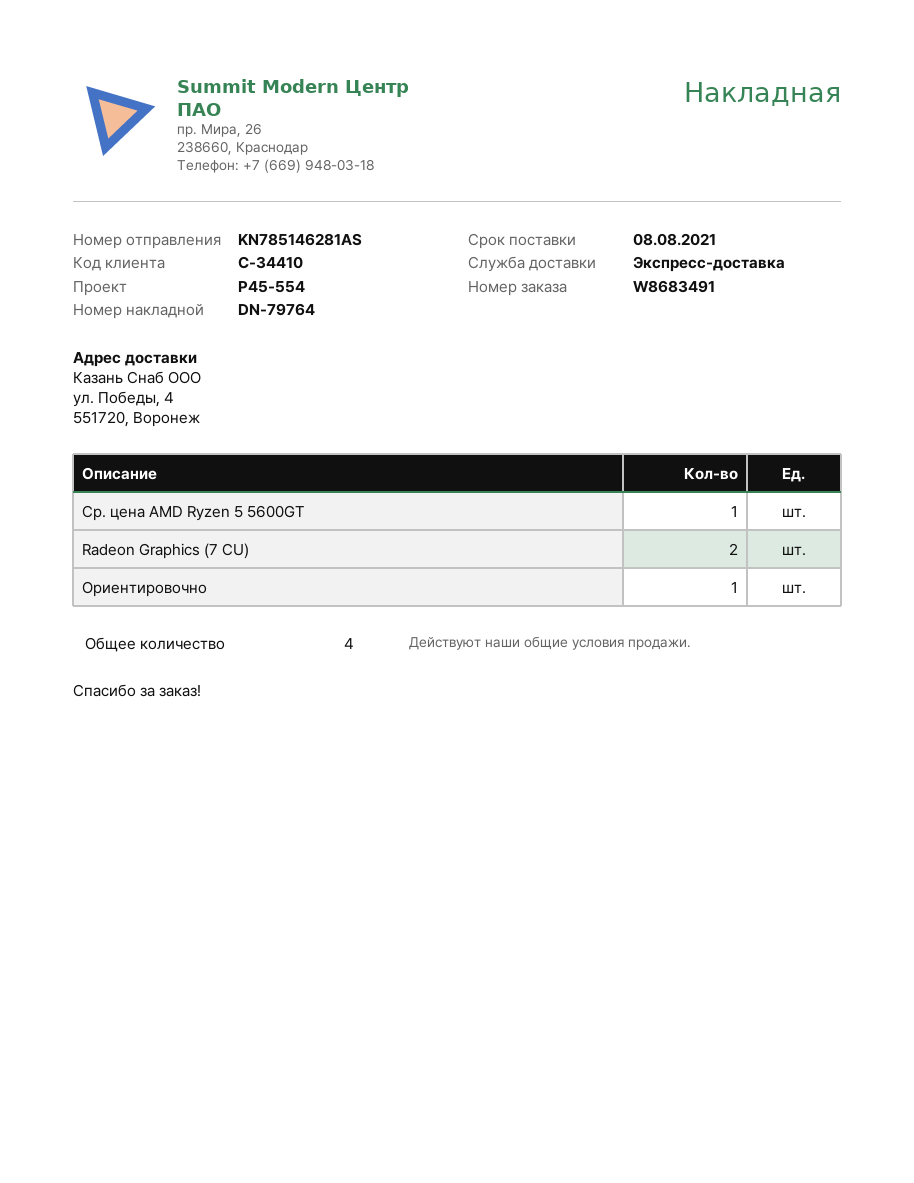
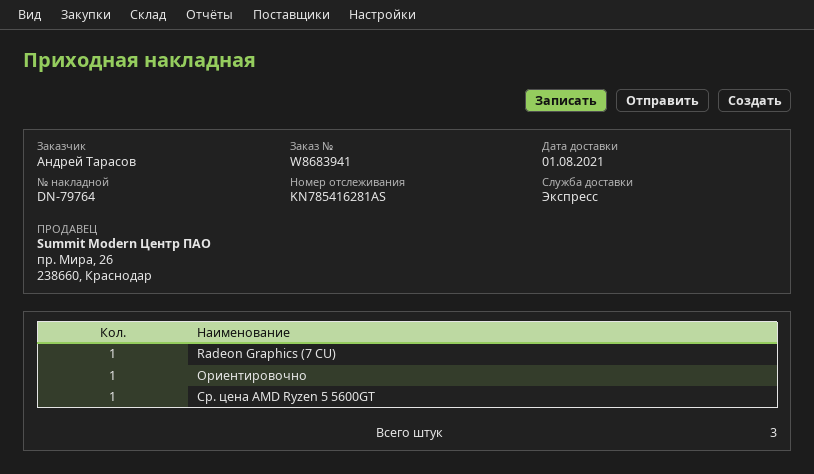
order number: W8683491 -> W8683941
delivery date: 2021-08-08 -> 2021-08-01
tracking number: KN785146281AS -> KN785416281AS
Radeon Graphics (7 CU): 2 -> 1
total quantity: 4 -> 3

